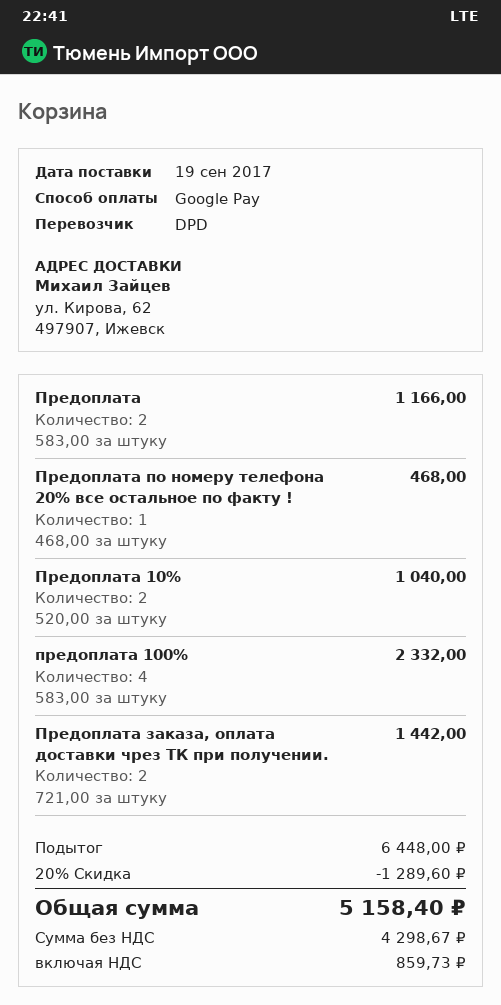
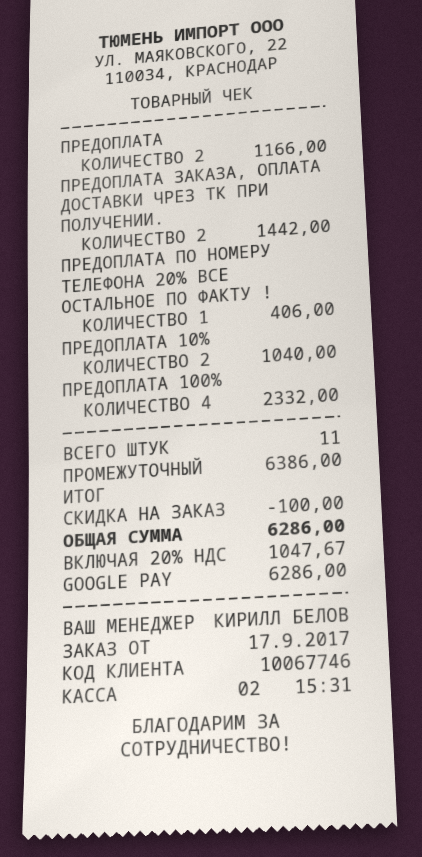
Предоплата по номеру телефона 20% все остальное по факту !: 1 for 468.00 -> 1 for 406.00
subtotal: 6448.00 -> 6386.00
discount: 1289.60 -> 100.00
tax: 859.73 -> 1047.67
total: 5158.40 -> 6286.00

